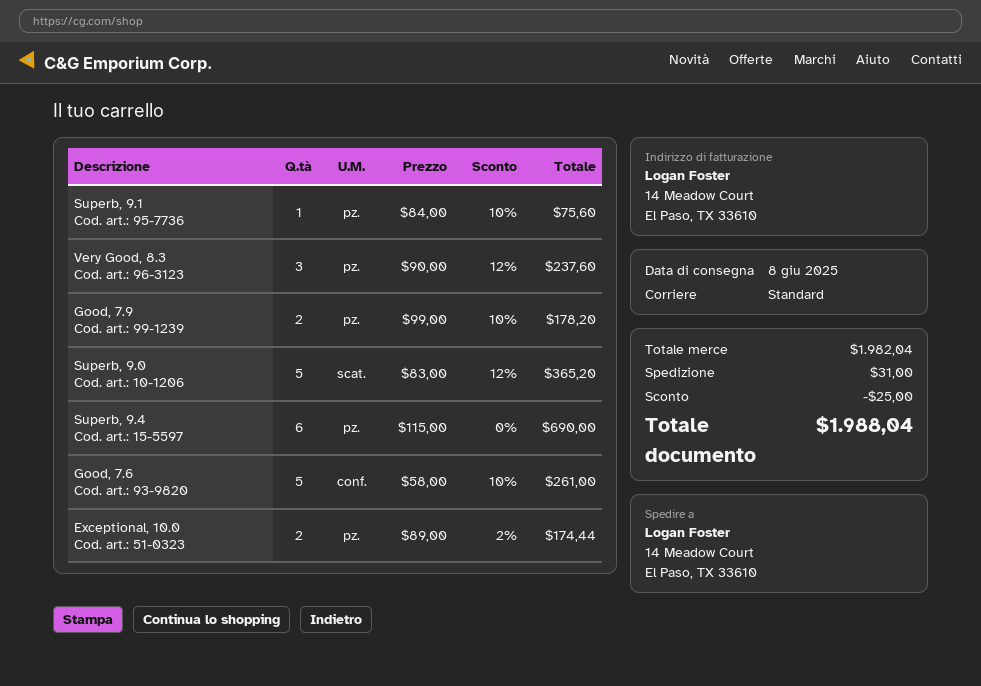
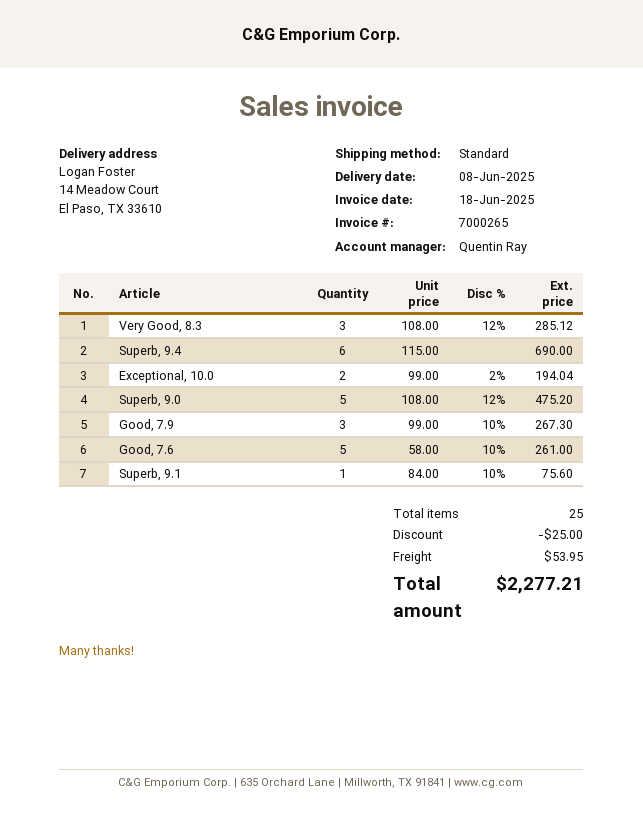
Very Good, 8.3: 3 x 90.00 - 12% = 237.60 -> 3 x 108.00 - 12% = 285.12
Good, 7.9: 2 x 99.00 - 10% = 178.20 -> 3 x 99.00 - 10% = 267.30
Superb, 9.0: 5 x 83.00 - 12% = 365.20 -> 5 x 108.00 - 12% = 475.20
Exceptional, 10.0: 2 x 89.00 - 2% = 174.44 -> 2 x 99.00 - 2% = 194.04
shipping: 31.00 -> 53.95
total: 1988.04 -> 2277.21

